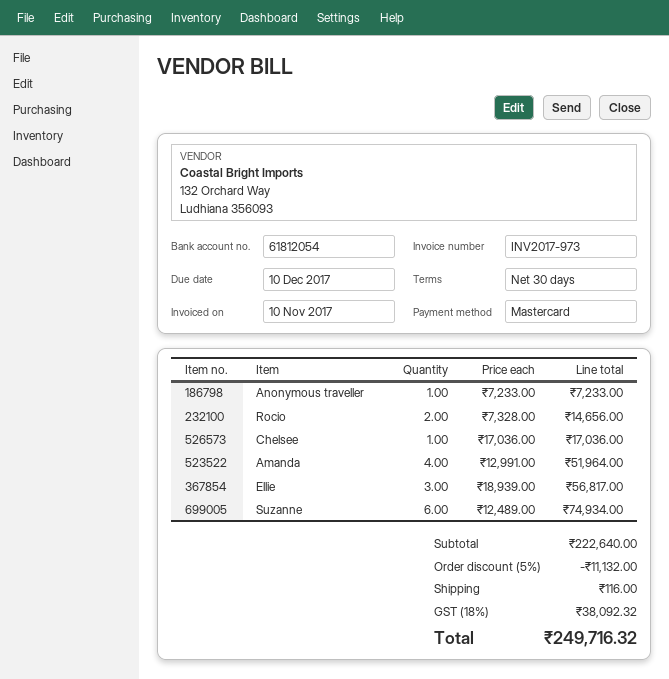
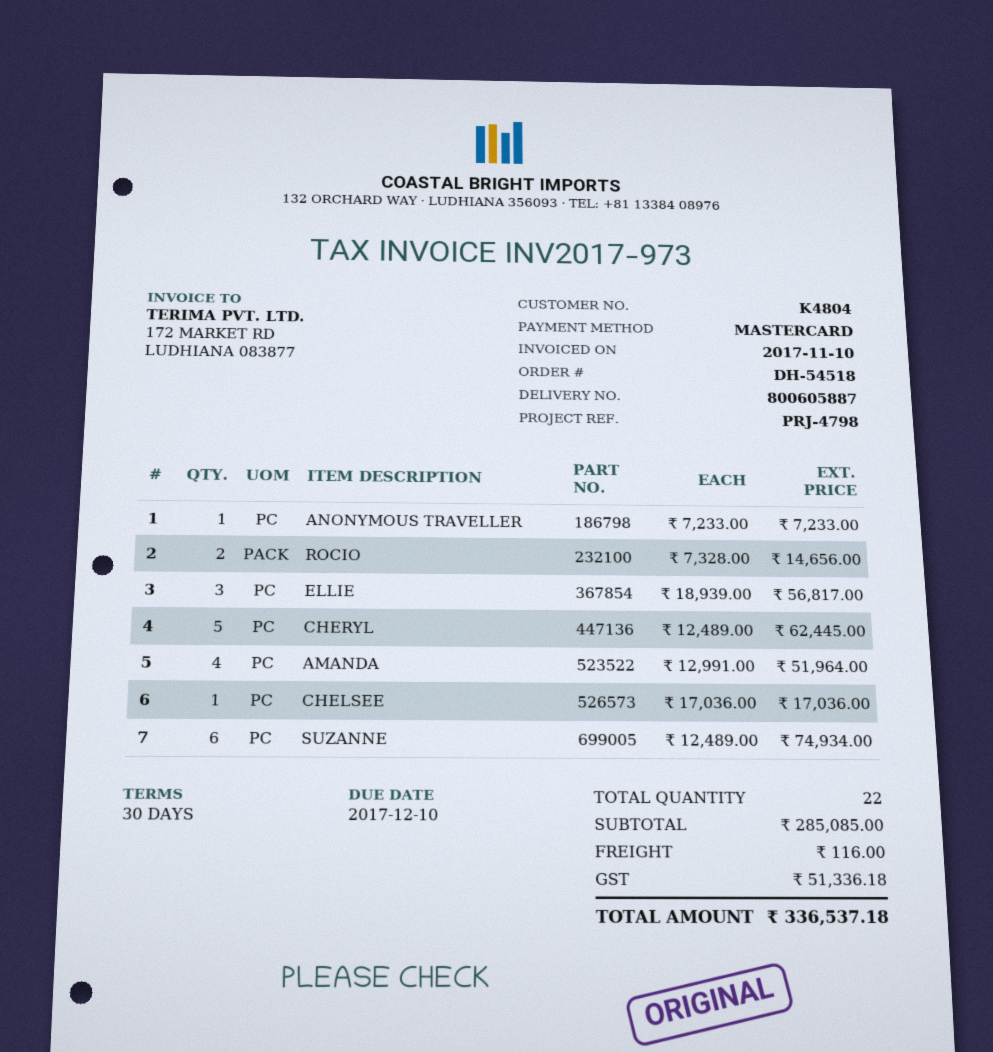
CHERYL: none -> 5 x 12489.00 = 62445.00
subtotal: 222640.00 -> 285085.00
discount: 5% = 11132.00 -> none
tax: 38092.32 -> 51336.18
total: 249716.32 -> 336537.18

